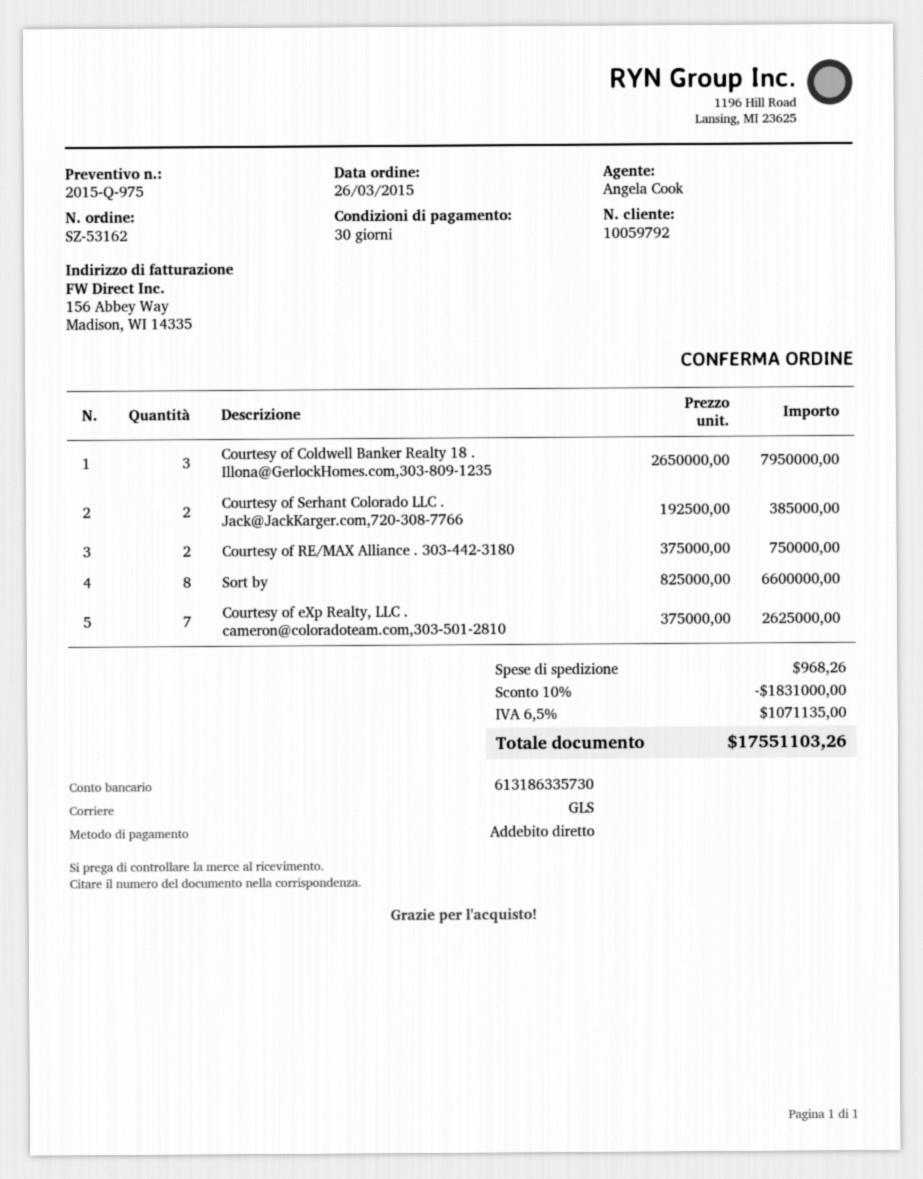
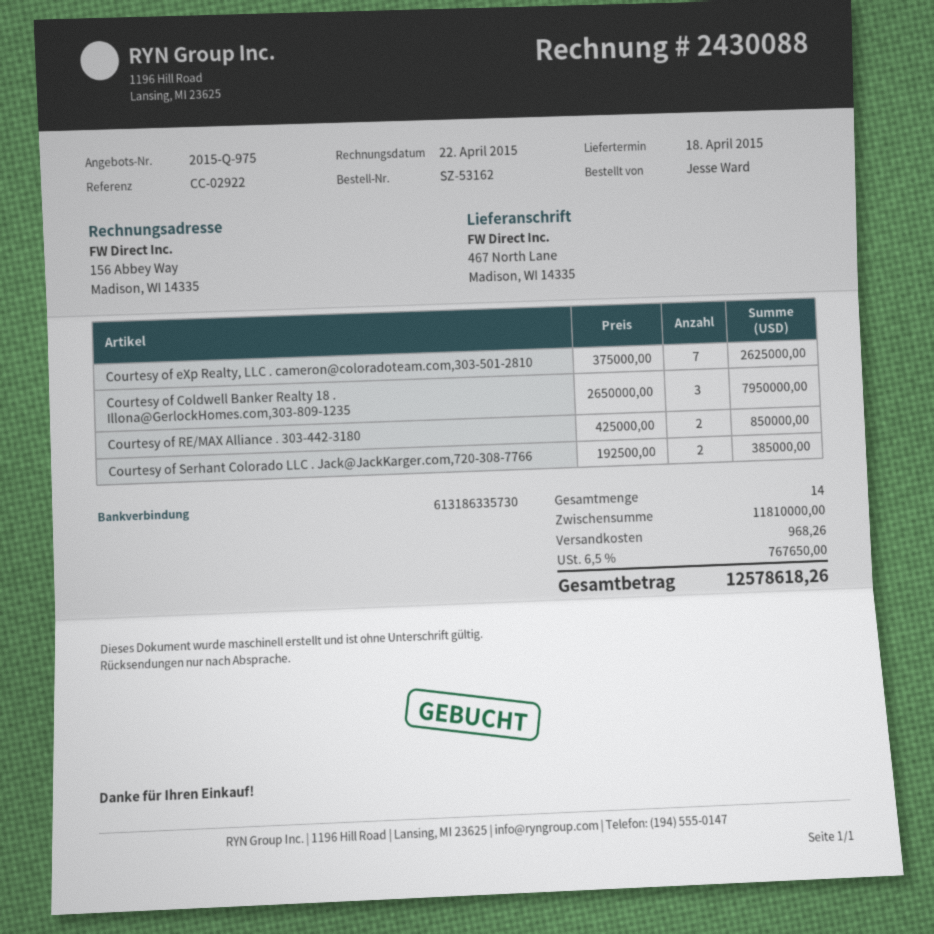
Courtesy of RE/MAX Alliance . 303-442-3180: 2 x 375000.00 = 750000.00 -> 2 x 425000.00 = 850000.00
Sort by: 8 x 825000.00 = 6600000.00 -> none
discount: 10% = 1831000.00 -> none
tax: 6.5% = 1071135.00 -> 6.5% = 767650.00
total: 17551103.26 -> 12578618.26

